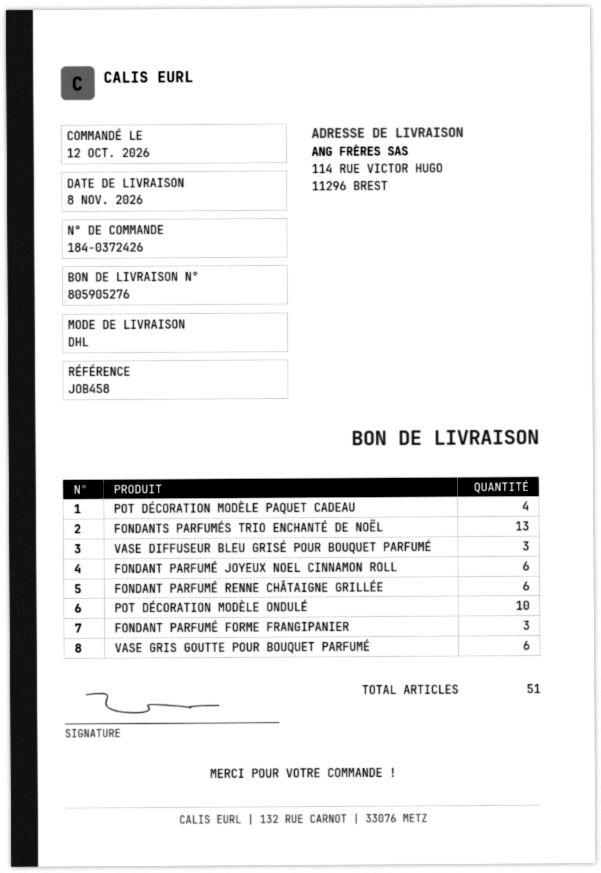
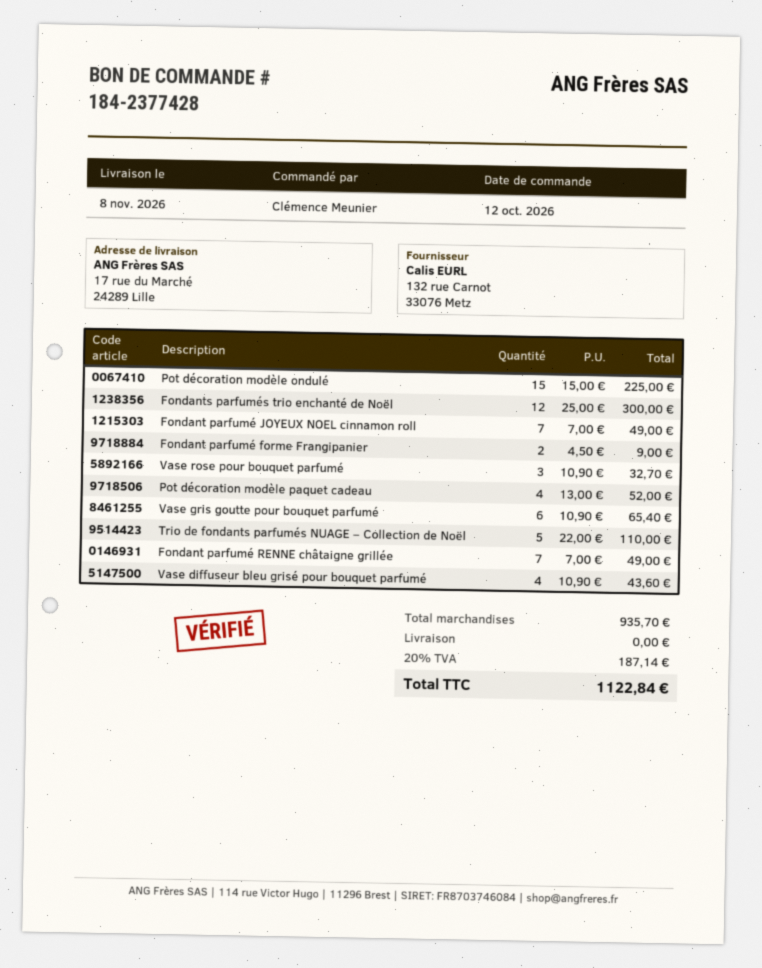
order number: 184-0372426 -> 184-2377428
ship to: 114 RUE VICTOR HUGO, 11296 BREST -> 17 rue du Marché, 24289 Lille
FONDANTS PARFUMÉS TRIO ENCHANTÉ DE NOËL: 13 -> 12
VASE DIFFUSEUR BLEU GRISÉ POUR BOUQUET PARFUMÉ: 3 -> 4
FONDANT PARFUMÉ JOYEUX NOEL CINNAMON ROLL: 6 -> 7
FONDANT PARFUMÉ RENNE CHÂTAIGNE GRILLÉE: 6 -> 7
POT DÉCORATION MODÈLE ONDULÉ: 10 -> 15
FONDANT PARFUMÉ FORME FRANGIPANIER: 3 -> 2
Vase rose pour bouquet parfumé: none -> 3
Trio de fondants parfumés NUAGE – Collection de Noël: none -> 5

